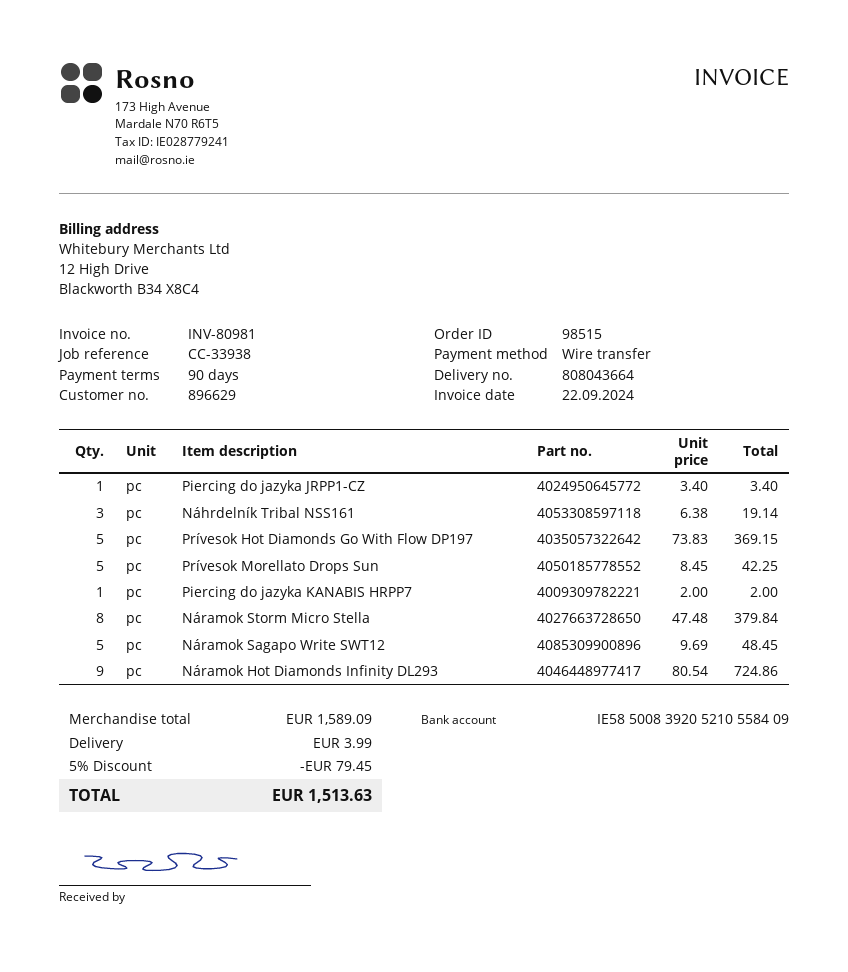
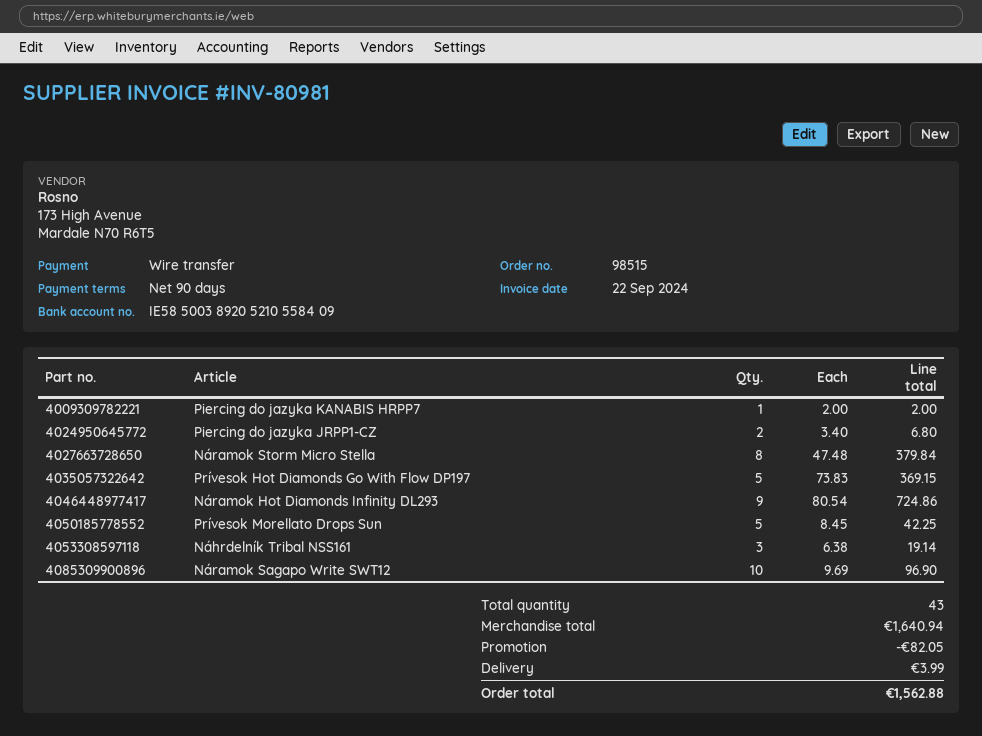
bank account: IE58500839205210558409 -> IE58500389205210558409
Piercing do jazyka JRPP1-CZ: 1 x 3.40 = 3.40 -> 2 x 3.40 = 6.80
Náramok Sagapo Write SWT12: 5 x 9.69 = 48.45 -> 10 x 9.69 = 96.90
subtotal: 1589.09 -> 1640.94
discount: 79.45 -> 82.05
total: 1513.63 -> 1562.88

